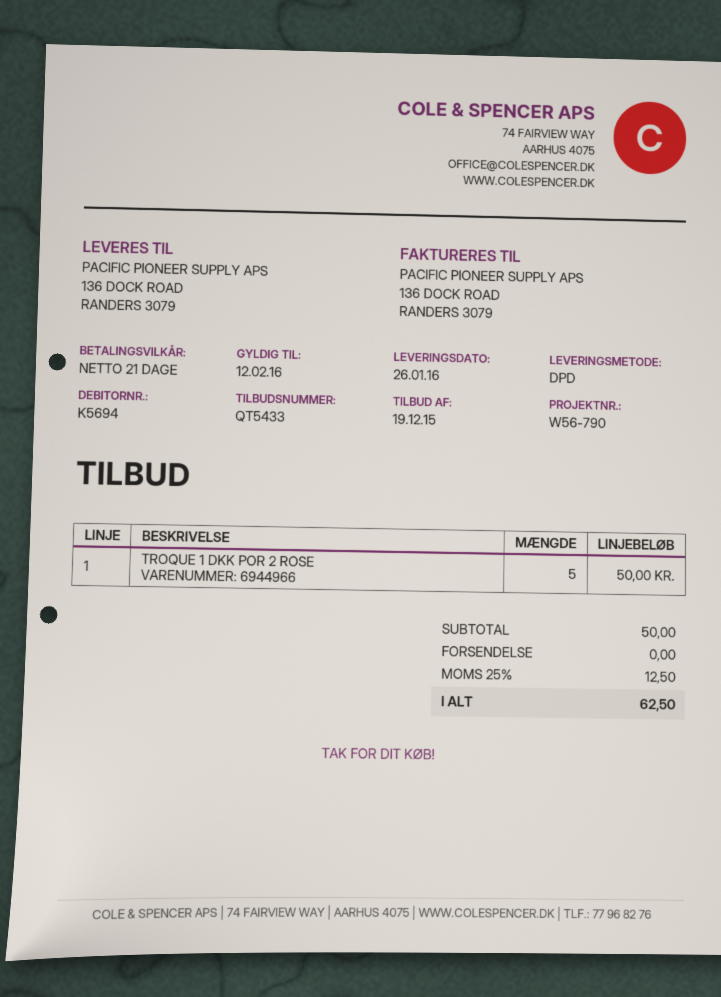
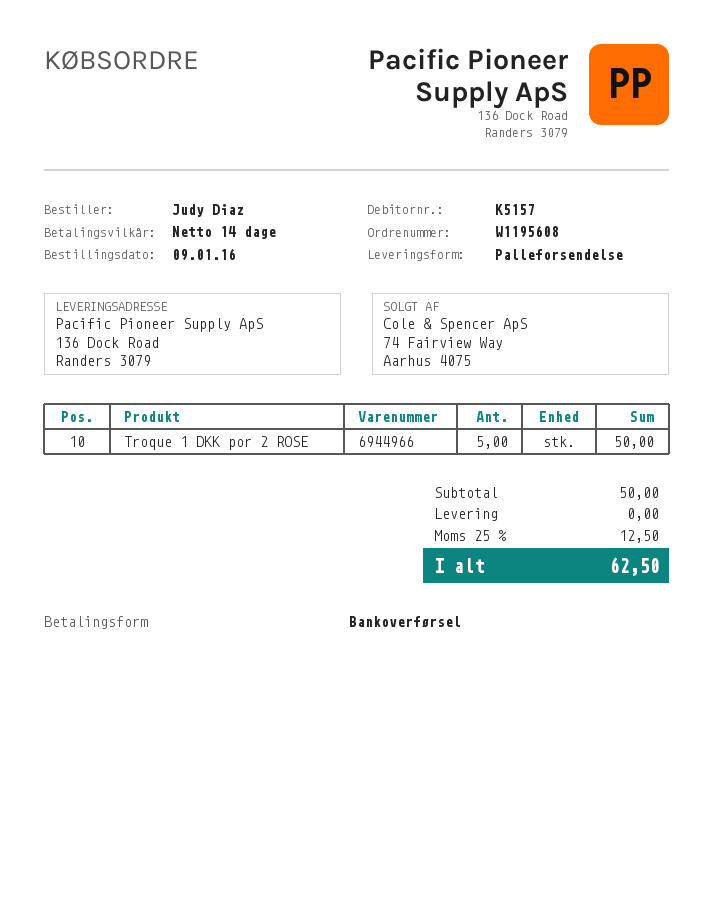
payment terms: 21 days -> 14 days
customer number: K5694 -> K5157
shipping method: DPD -> pallet freight

